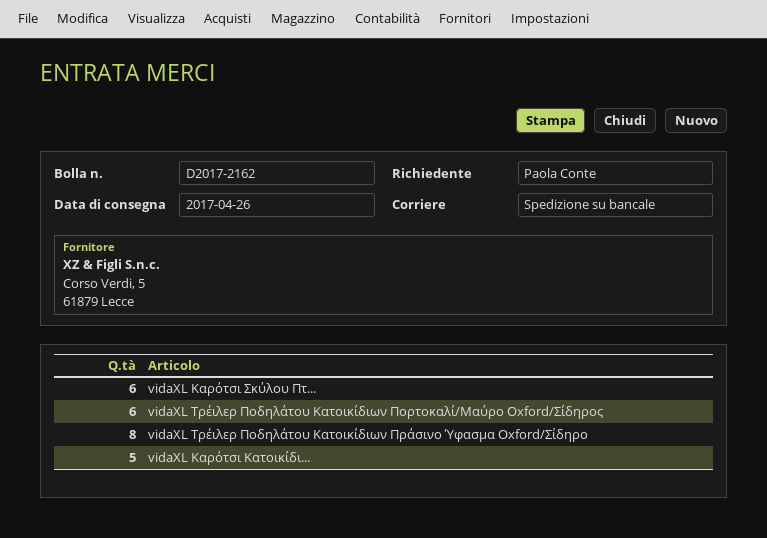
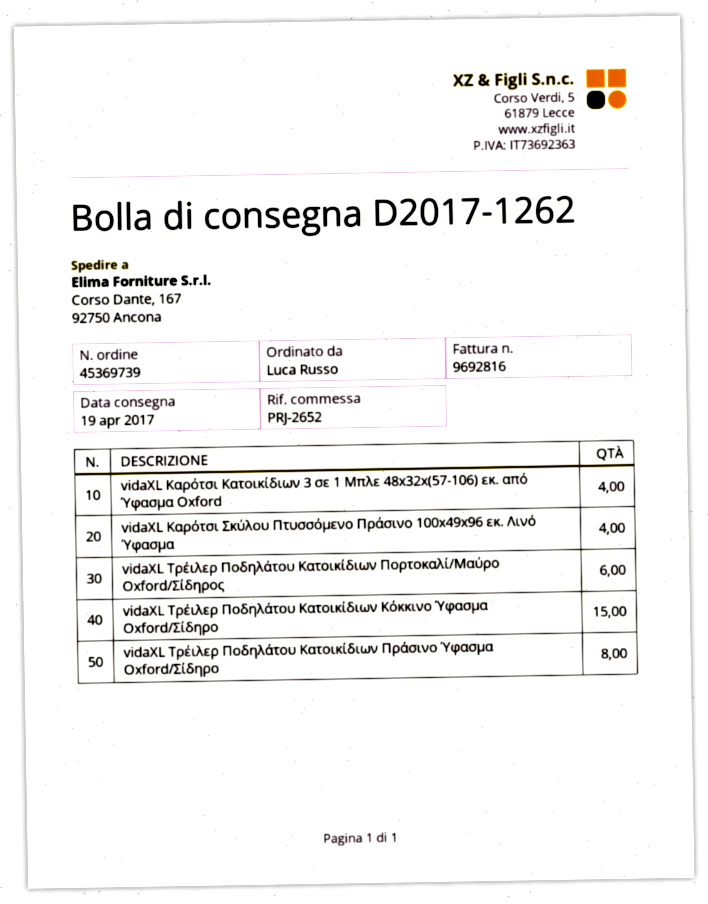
delivery note number: D2017-2162 -> D2017-1262
delivery date: 2017-04-26 -> 2017-04-19
ordered by: Paola Conte -> Luca Russo
vidaXL Καρότσι Σκύλου Πτ...: 6 -> 4
vidaXL Καρότσι Κατοικίδι...: 5 -> 4
vidaXL Τρέιλερ Ποδηλάτου Κατοικίδιων Κόκκινο Ύφασμα Oxford/Σίδηρο: none -> 15

